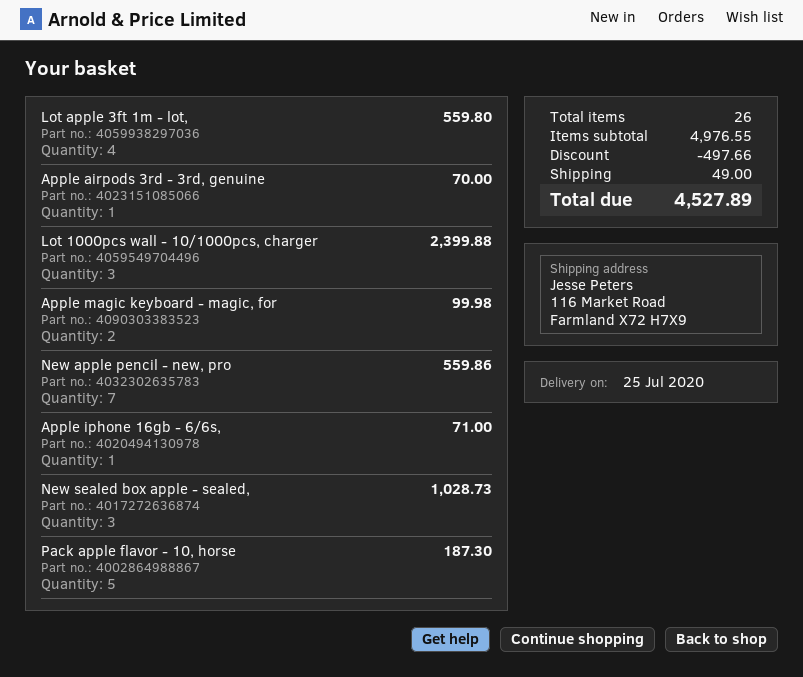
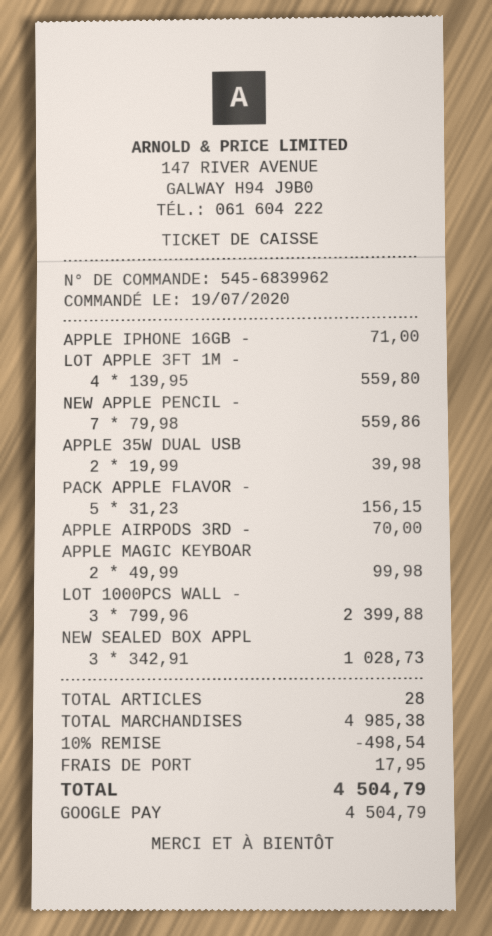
Pack apple flavor - 10, horse: 5 for 187.30 -> 5 for 156.15
APPLE 35W DUAL USB: none -> 2 for 39.98
total quantity: 26 -> 28
subtotal: 4976.55 -> 4985.38
discount: 497.66 -> 498.54
shipping: 49.00 -> 17.95
total: 4527.89 -> 4504.79

